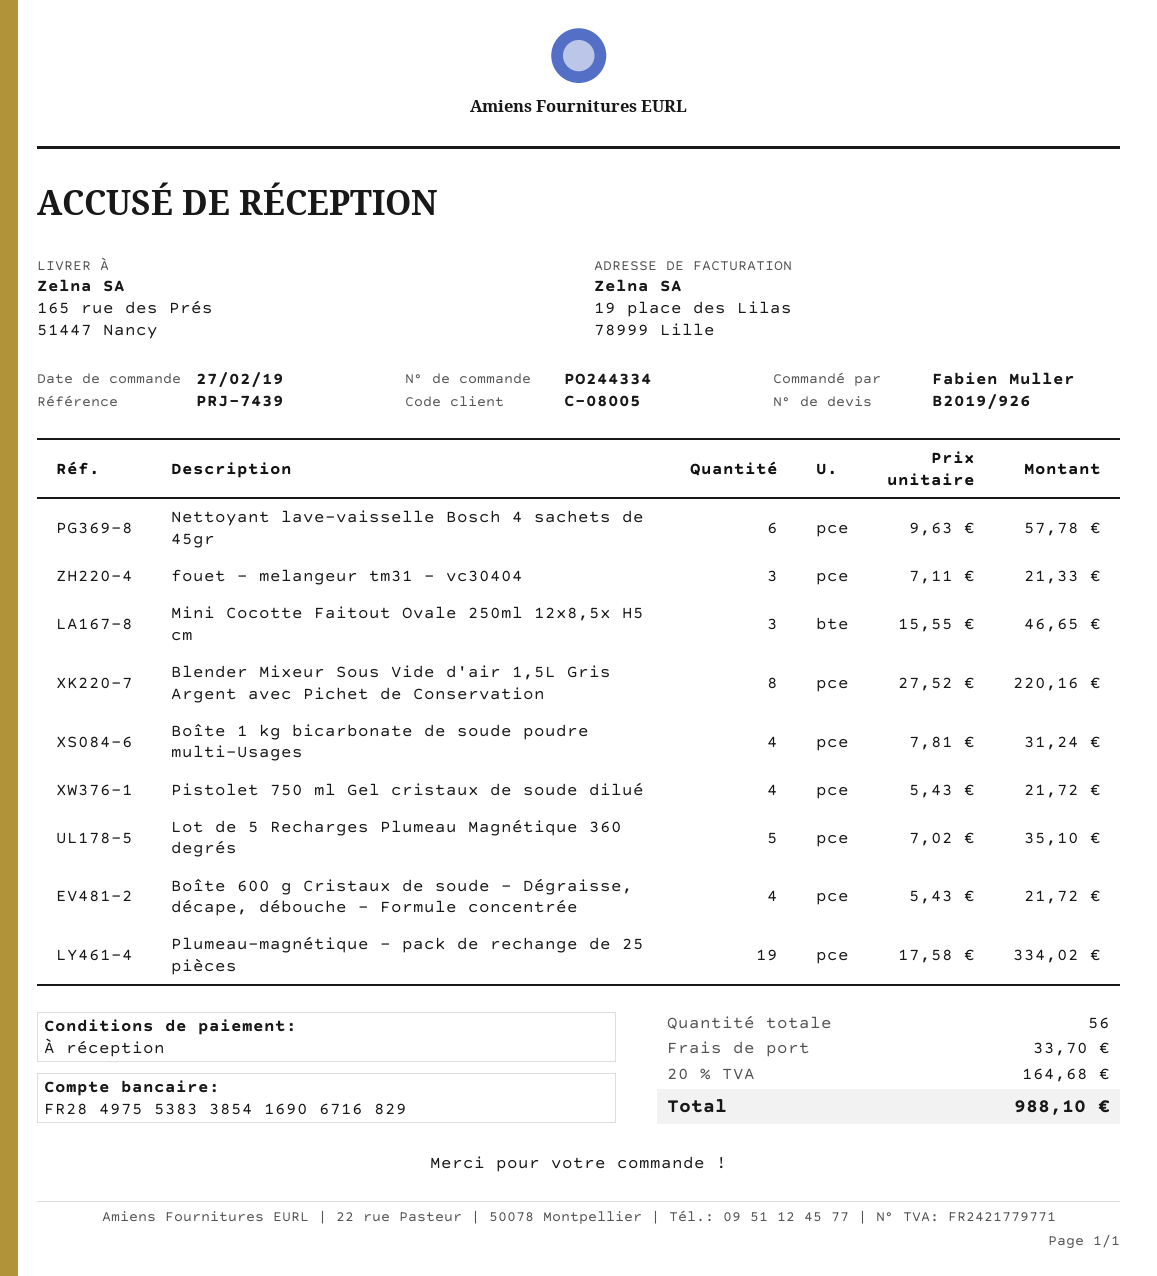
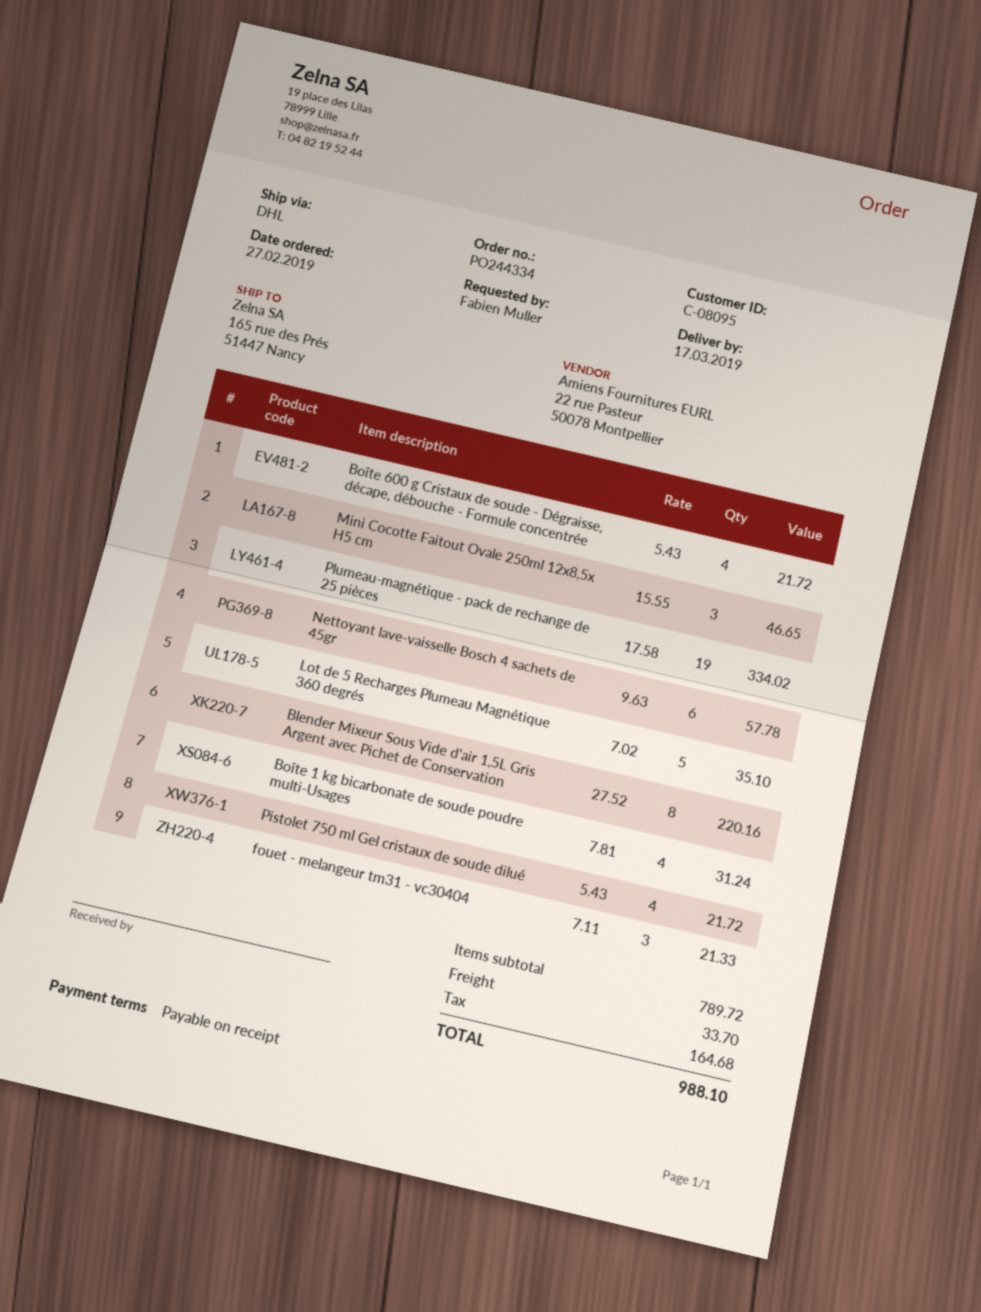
customer number: C-08005 -> C-08095

